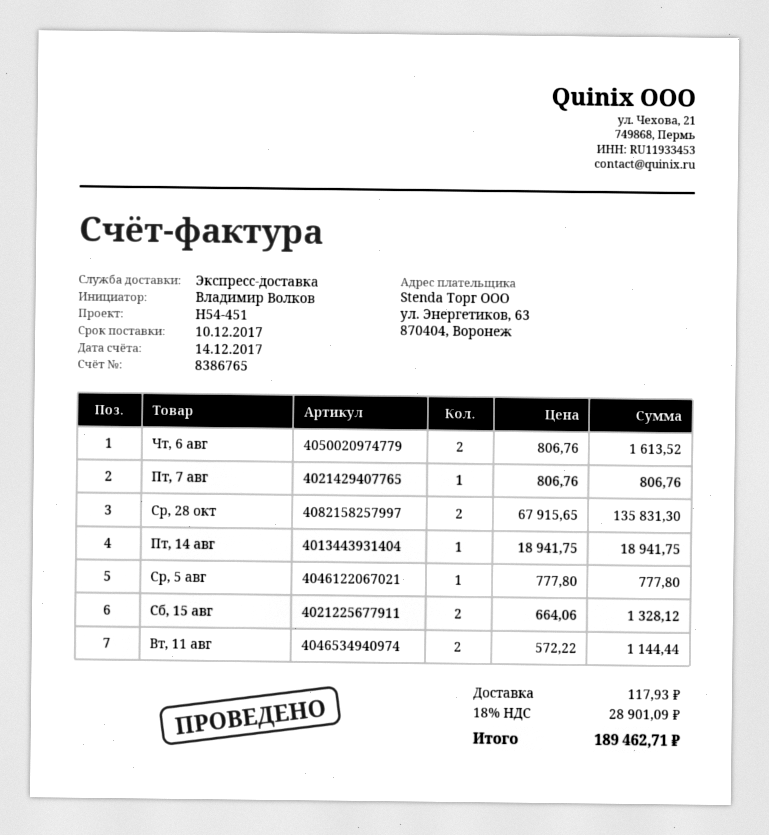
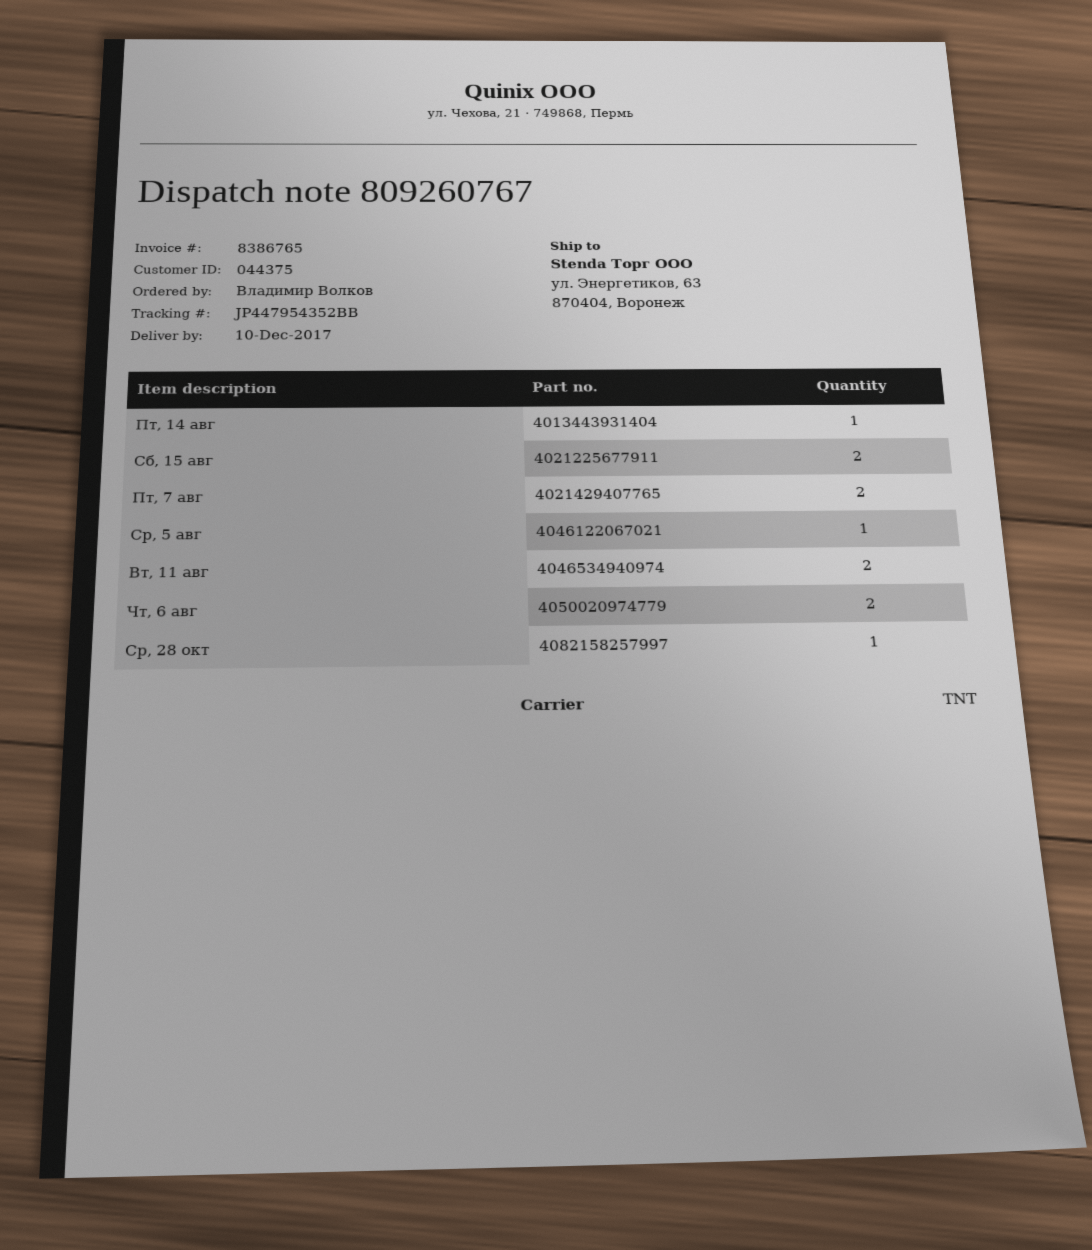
shipping method: express -> TNT
Пт, 7 авг: 1 -> 2
Ср, 28 окт: 2 -> 1

